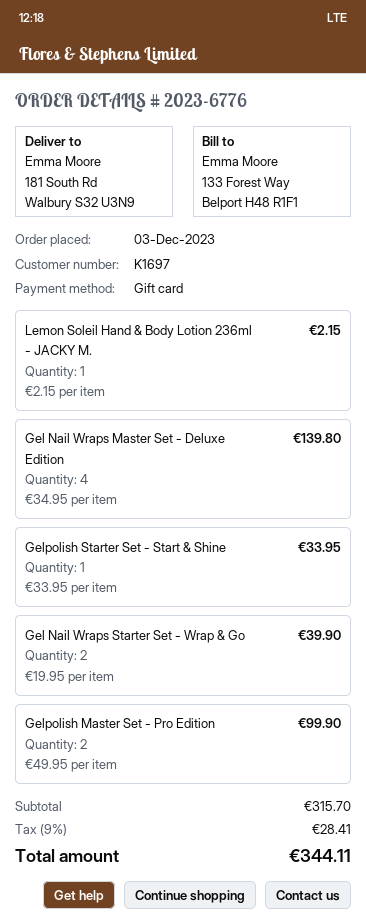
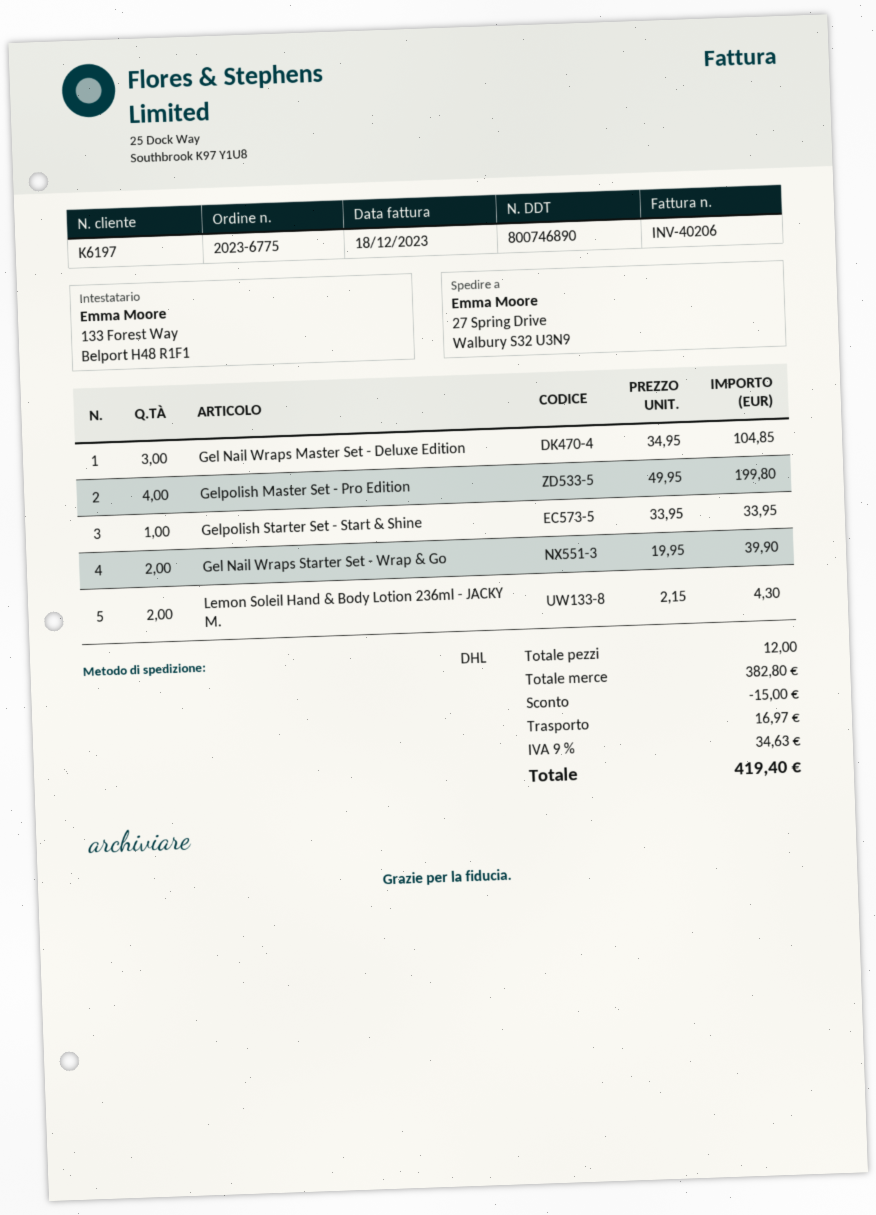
order number: 2023-6776 -> 2023-6775
customer number: K1697 -> K6197
ship to: 181 South Rd, Walbury S32 U3N9 -> 27 Spring Drive, Walbury S32 U3N9
Lemon Soleil Hand & Body Lotion 236ml - JACKY M.: 1 x 2.15 = 2.15 -> 2 x 2.15 = 4.30
Gel Nail Wraps Master Set - Deluxe Edition: 4 x 34.95 = 139.80 -> 3 x 34.95 = 104.85
Gelpolish Master Set - Pro Edition: 2 x 49.95 = 99.90 -> 4 x 49.95 = 199.80
subtotal: 315.70 -> 382.80
discount: none -> 15.00
shipping: none -> 16.97
tax: 9% = 28.41 -> 9% = 34.63
total: 344.11 -> 419.40

